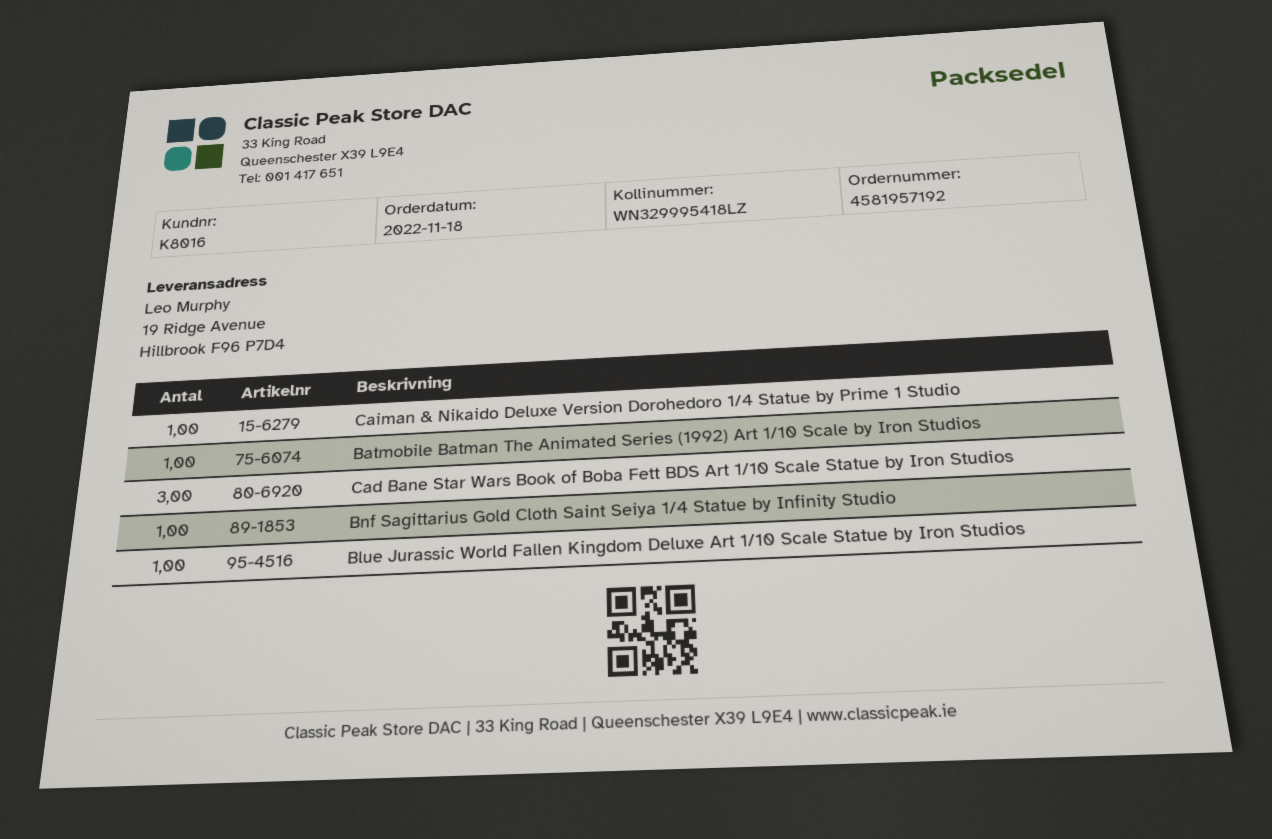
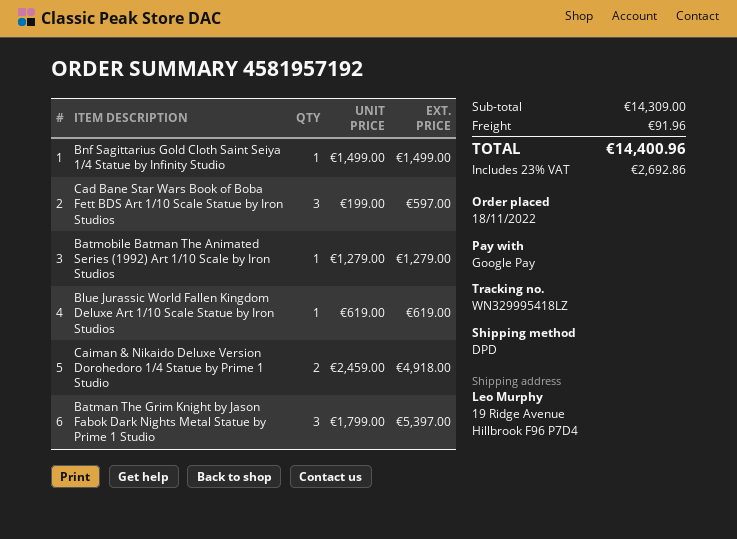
Caiman & Nikaido Deluxe Version Dorohedoro 1/4 Statue by Prime 1 Studio: 1 -> 2
Batman The Grim Knight by Jason Fabok Dark Nights Metal Statue by Prime 1 Studio: none -> 3

